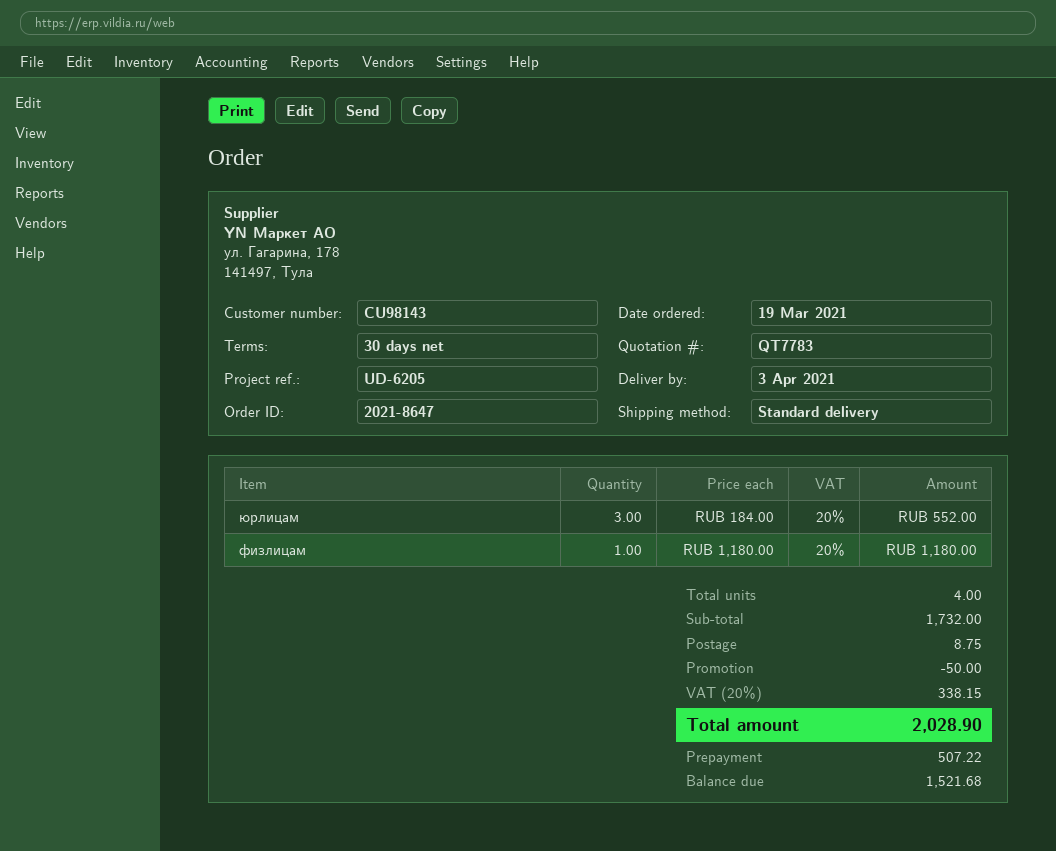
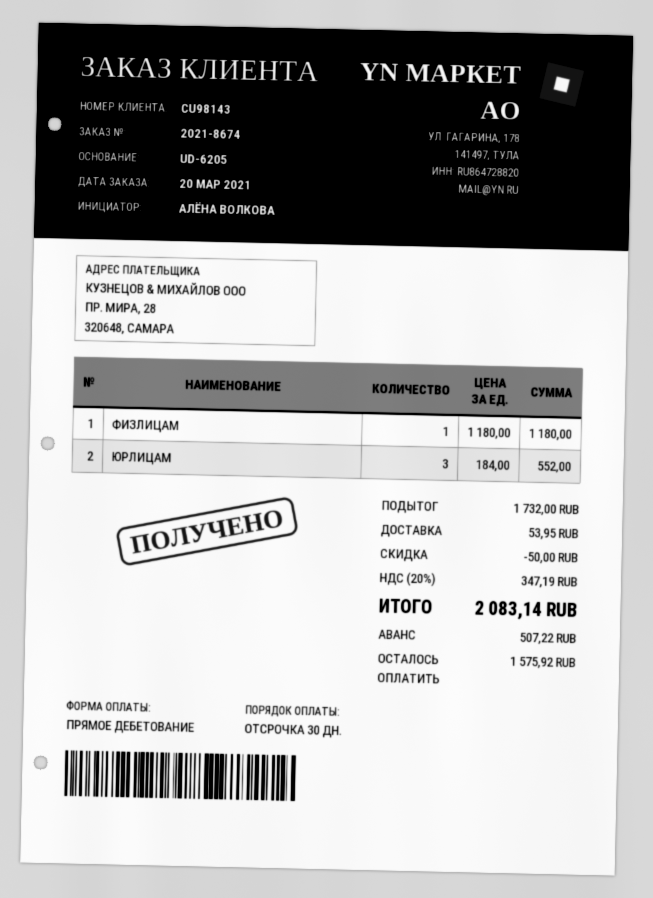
order number: 2021-8647 -> 2021-8674
order date: 2021-03-19 -> 2021-03-20
shipping: 8.75 -> 53.95
tax: 20% = 338.15 -> 20% = 347.19
total: 2028.90 -> 2083.14
balance: 1521.68 -> 1575.92

